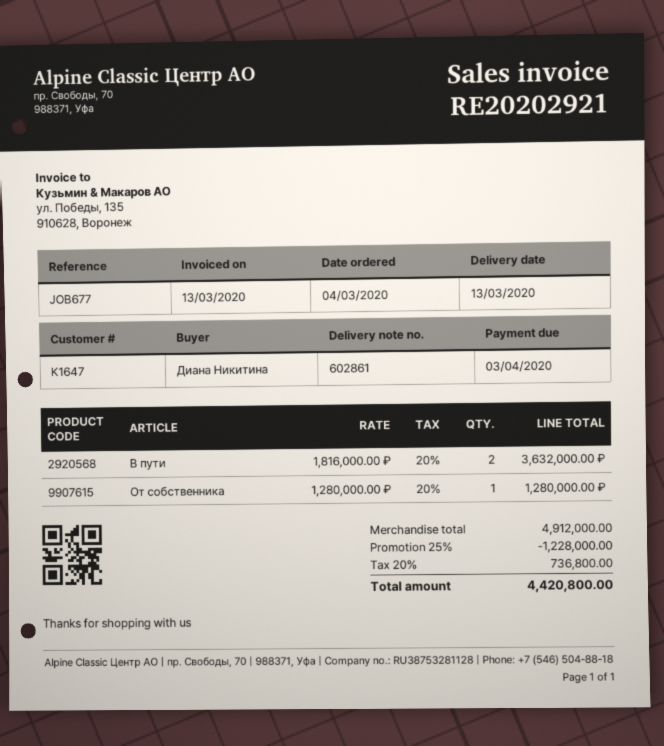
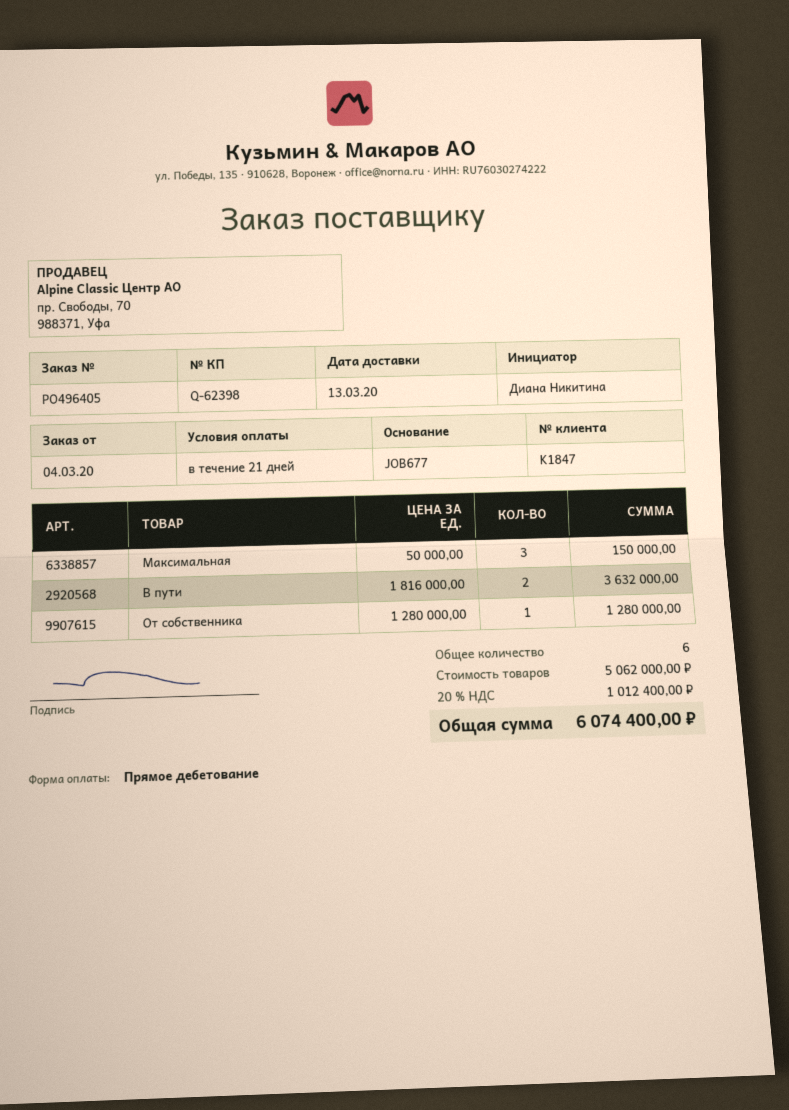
customer number: K1647 -> K1847
Максимальная: none -> 3 x 50000.00 = 150000.00
subtotal: 4912000.00 -> 5062000.00
discount: 25% = 1228000.00 -> none
tax: 20% = 736800.00 -> 20% = 1012400.00
total: 4420800.00 -> 6074400.00

